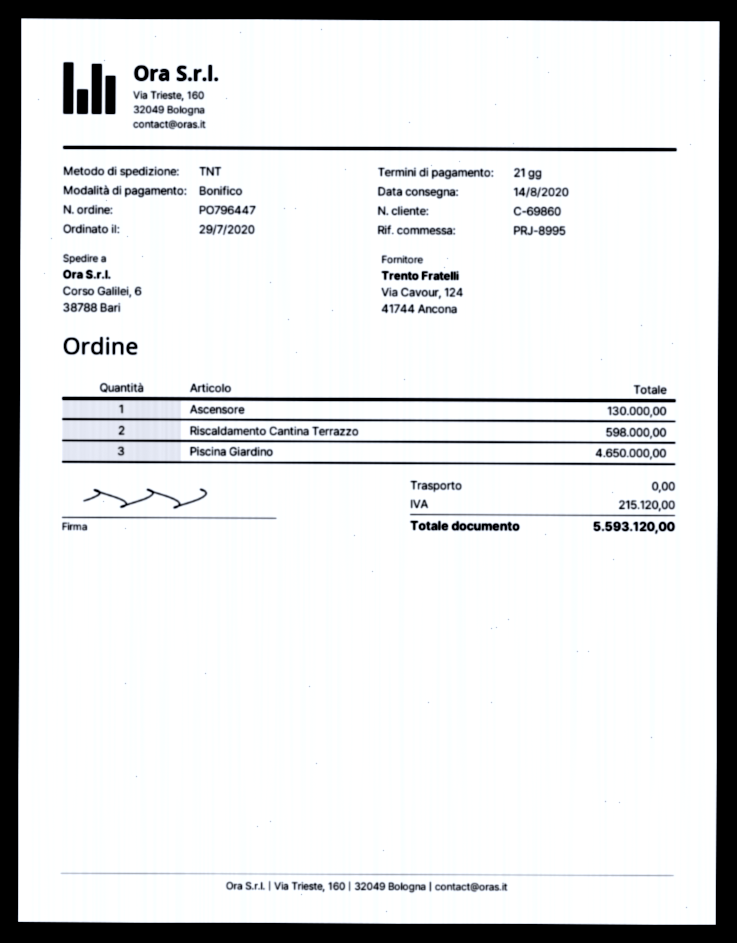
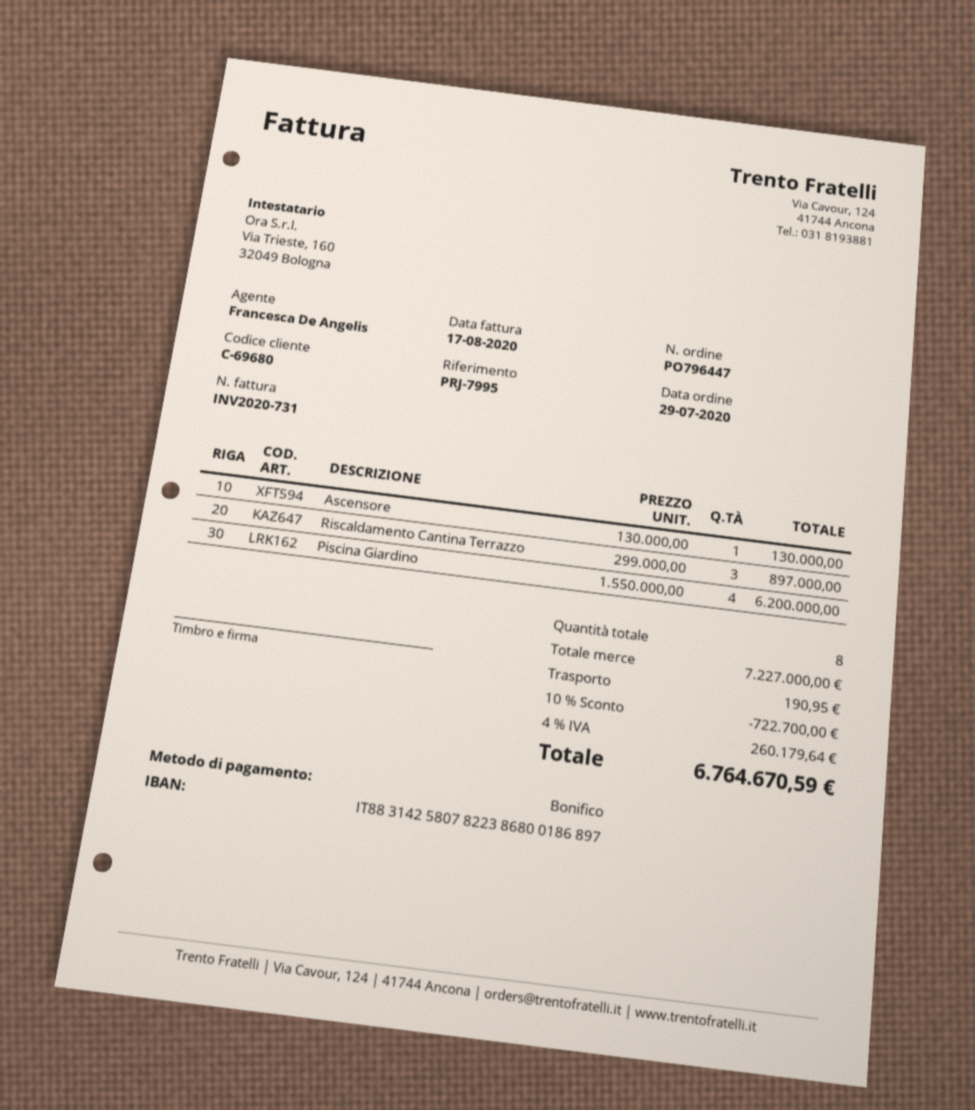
customer number: C-69860 -> C-69680
reference: PRJ-8995 -> PRJ-7995
Riscaldamento Cantina Terrazzo: 2 for 598000.00 -> 3 for 897000.00
Piscina Giardino: 3 for 4650000.00 -> 4 for 6200000.00
discount: none -> 10% = 722700.00
shipping: 0.00 -> 190.95
tax: 215120.00 -> 260179.64
total: 5593120.00 -> 6764670.59

